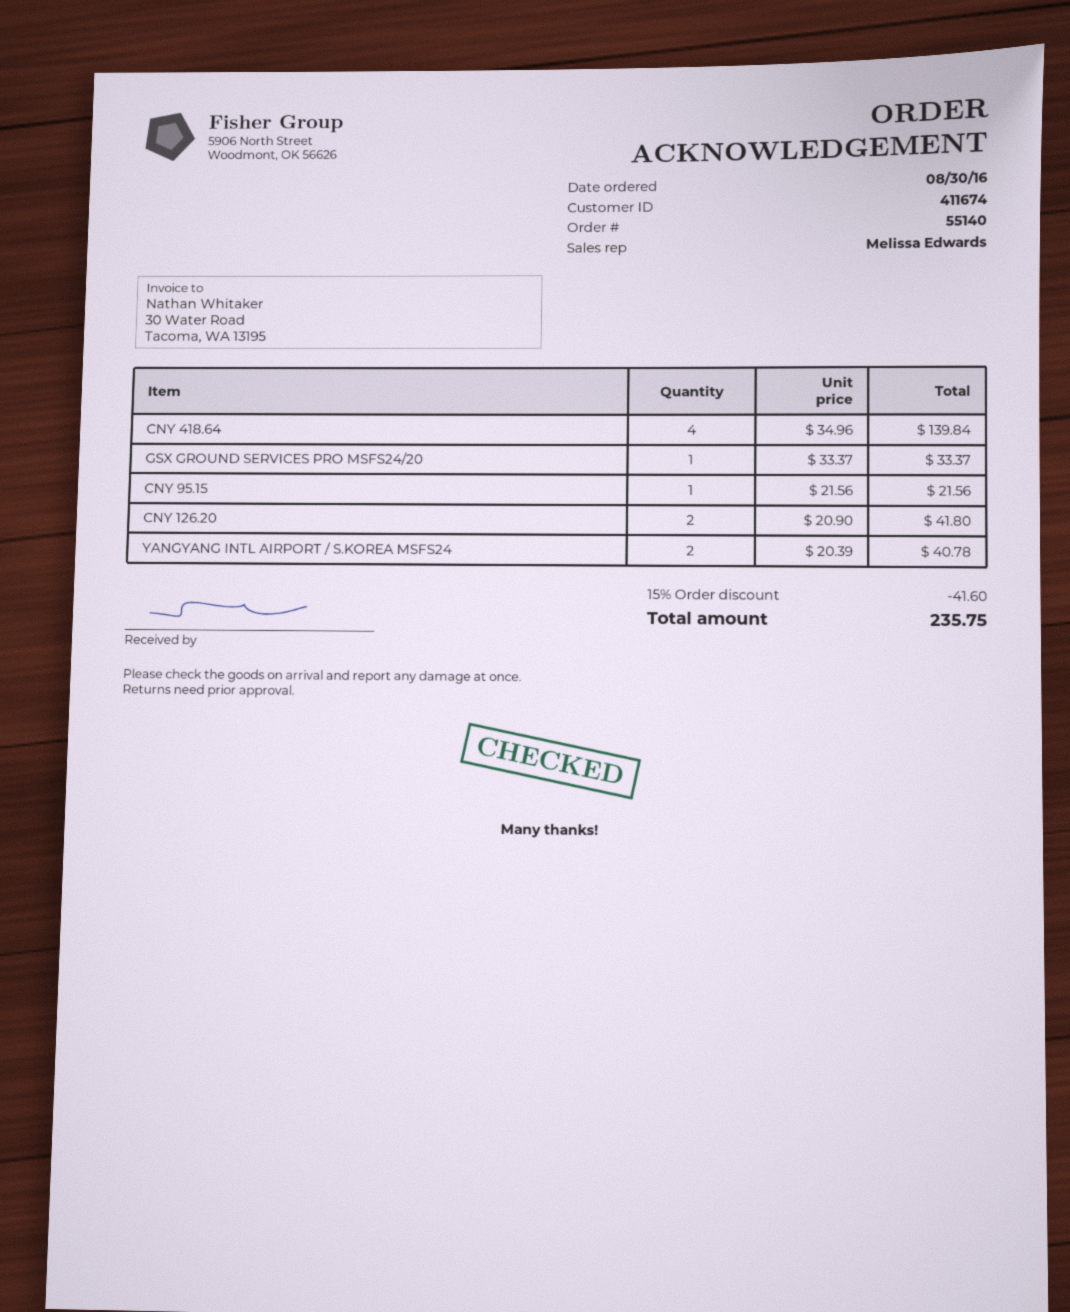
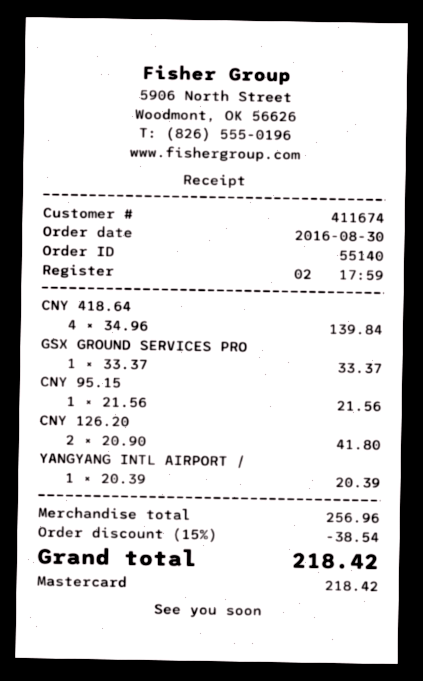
YANGYANG INTL AIRPORT / S.KOREA MSFS24: 2 x 20.39 = 40.78 -> 1 x 20.39 = 20.39
discount: 15% = 41.60 -> 15% = 38.54
total: 235.75 -> 218.42

